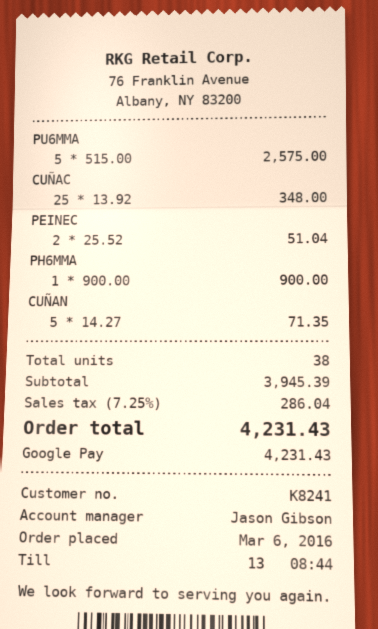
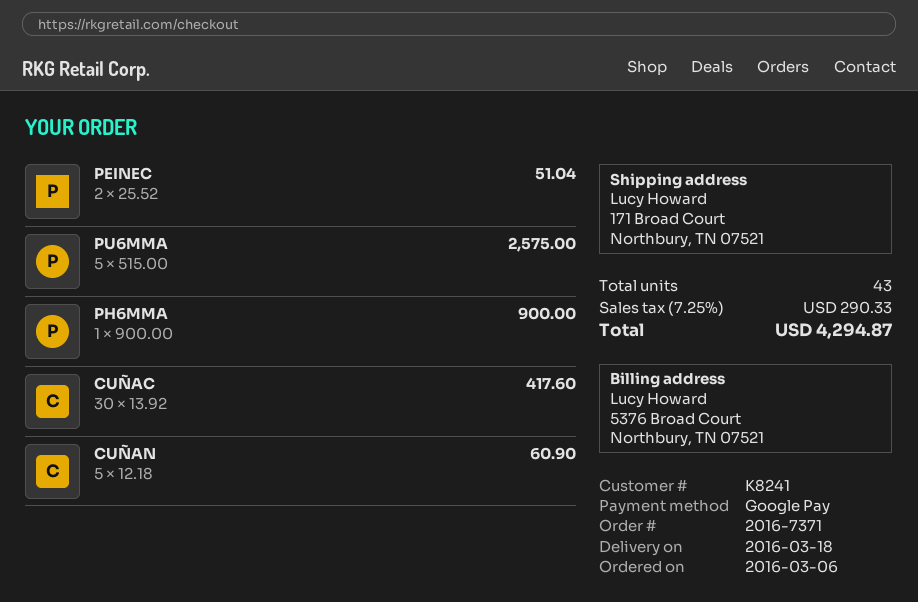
CUÑAC: 25 x 13.92 = 348.00 -> 30 x 13.92 = 417.60
CUÑAN: 5 x 14.27 = 71.35 -> 5 x 12.18 = 60.90
total quantity: 38 -> 43
tax: 7.25% = 286.04 -> 7.25% = 290.33
total: 4231.43 -> 4294.87

